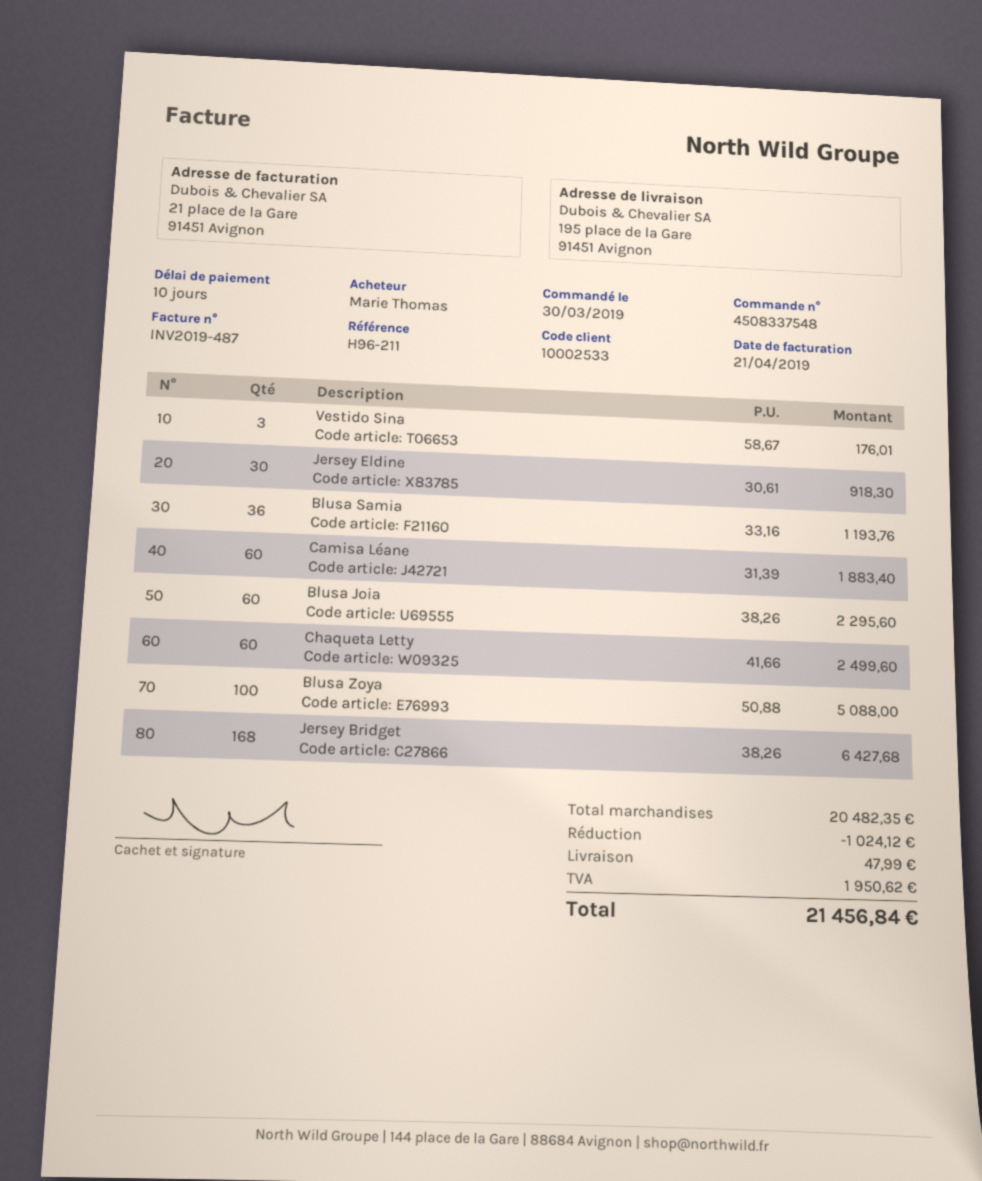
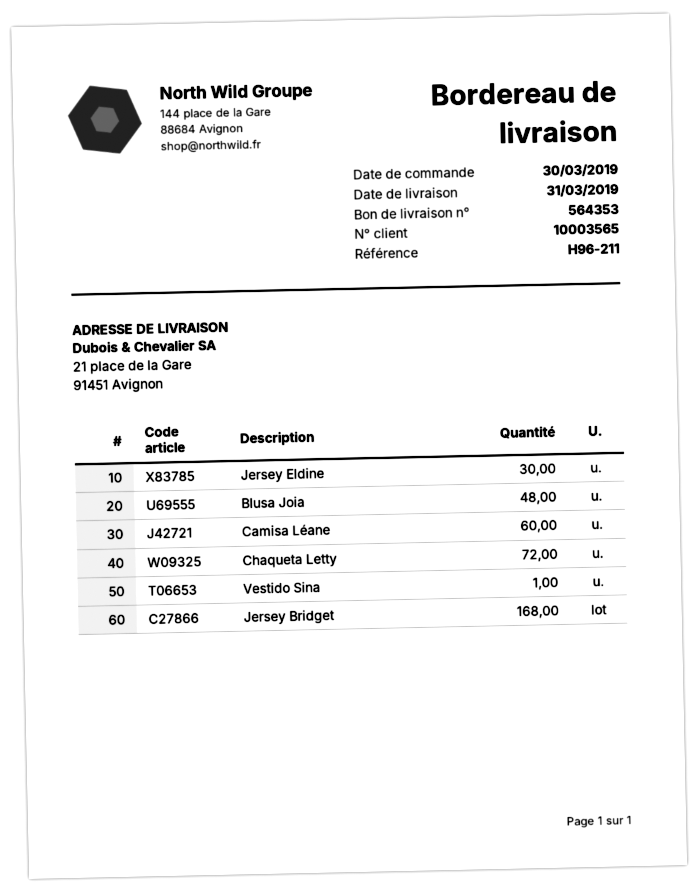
customer number: 10002533 -> 10003565
ship to: 195 place de la Gare, 91451 Avignon -> 21 place de la Gare, 91451 Avignon
Vestido Sina: 3 -> 1
Blusa Samia: 36 -> none
Blusa Joia: 60 -> 48
Chaqueta Letty: 60 -> 72
Blusa Zoya: 100 -> none

